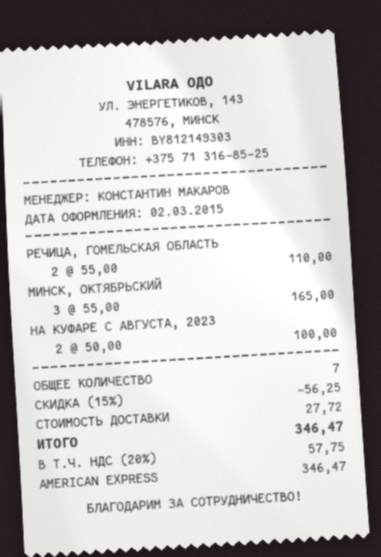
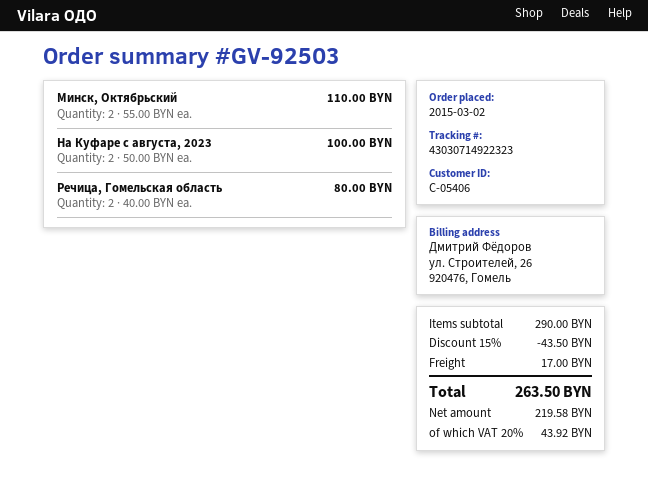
РЕЧИЦА, ГОМЕЛЬСКАЯ ОБЛАСТЬ: 2 x 55.00 = 110.00 -> 2 x 40.00 = 80.00
МИНСК, ОКТЯБРЬСКИЙ: 3 x 55.00 = 165.00 -> 2 x 55.00 = 110.00
discount: 15% = 56.25 -> 15% = 43.50
shipping: 27.72 -> 17.00
tax: 20% = 57.75 -> 20% = 43.92
total: 346.47 -> 263.50

